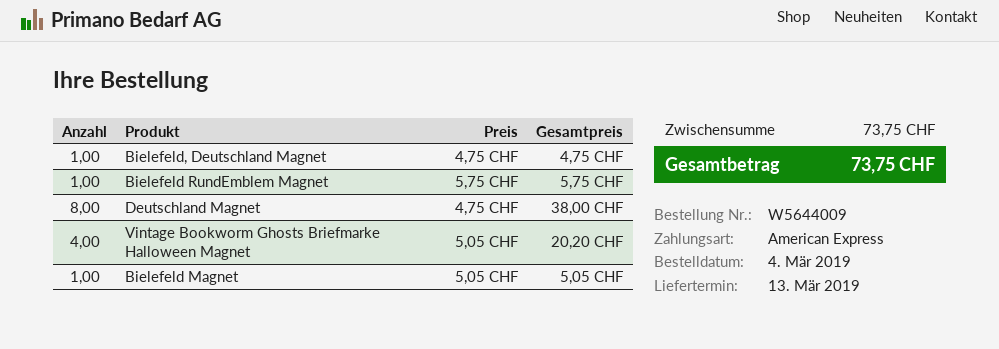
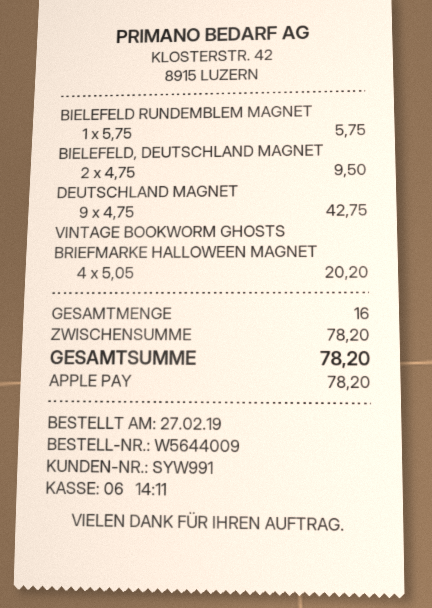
order date: 2019-03-04 -> 2019-02-27
payment method: American Express -> Apple Pay
Bielefeld, Deutschland Magnet: 1 x 4.75 = 4.75 -> 2 x 4.75 = 9.50
Deutschland Magnet: 8 x 4.75 = 38.00 -> 9 x 4.75 = 42.75
Bielefeld Magnet: 1 x 5.05 = 5.05 -> none
subtotal: 73.75 -> 78.20
total: 73.75 -> 78.20

